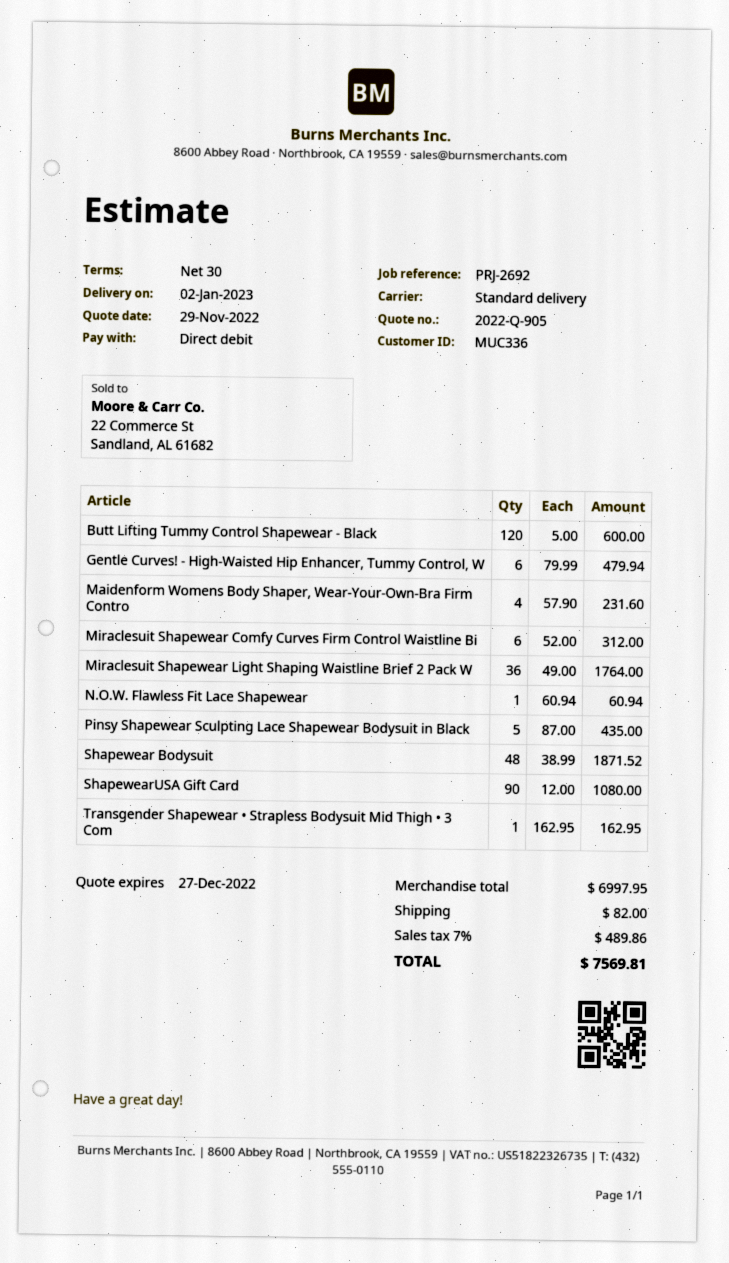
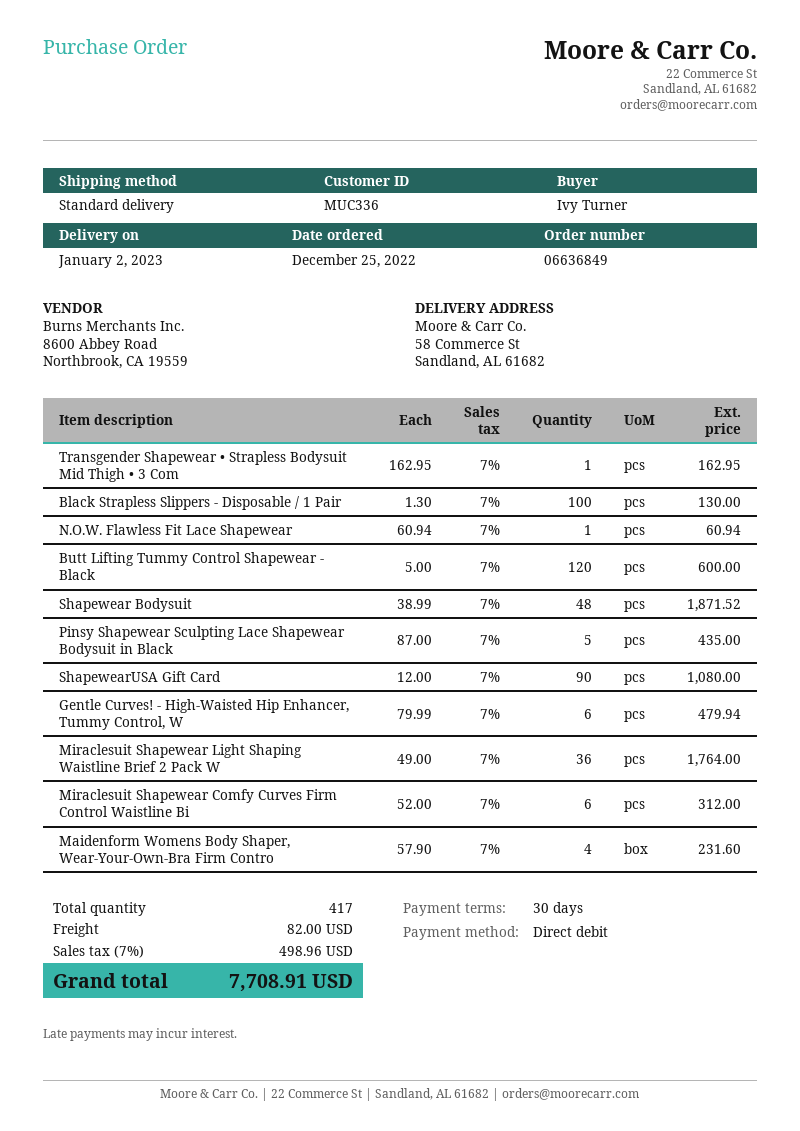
Black Strapless Slippers - Disposable / 1 Pair: none -> 100 x 1.30 = 130.00
tax: 7% = 489.86 -> 7% = 498.96
total: 7569.81 -> 7708.91

